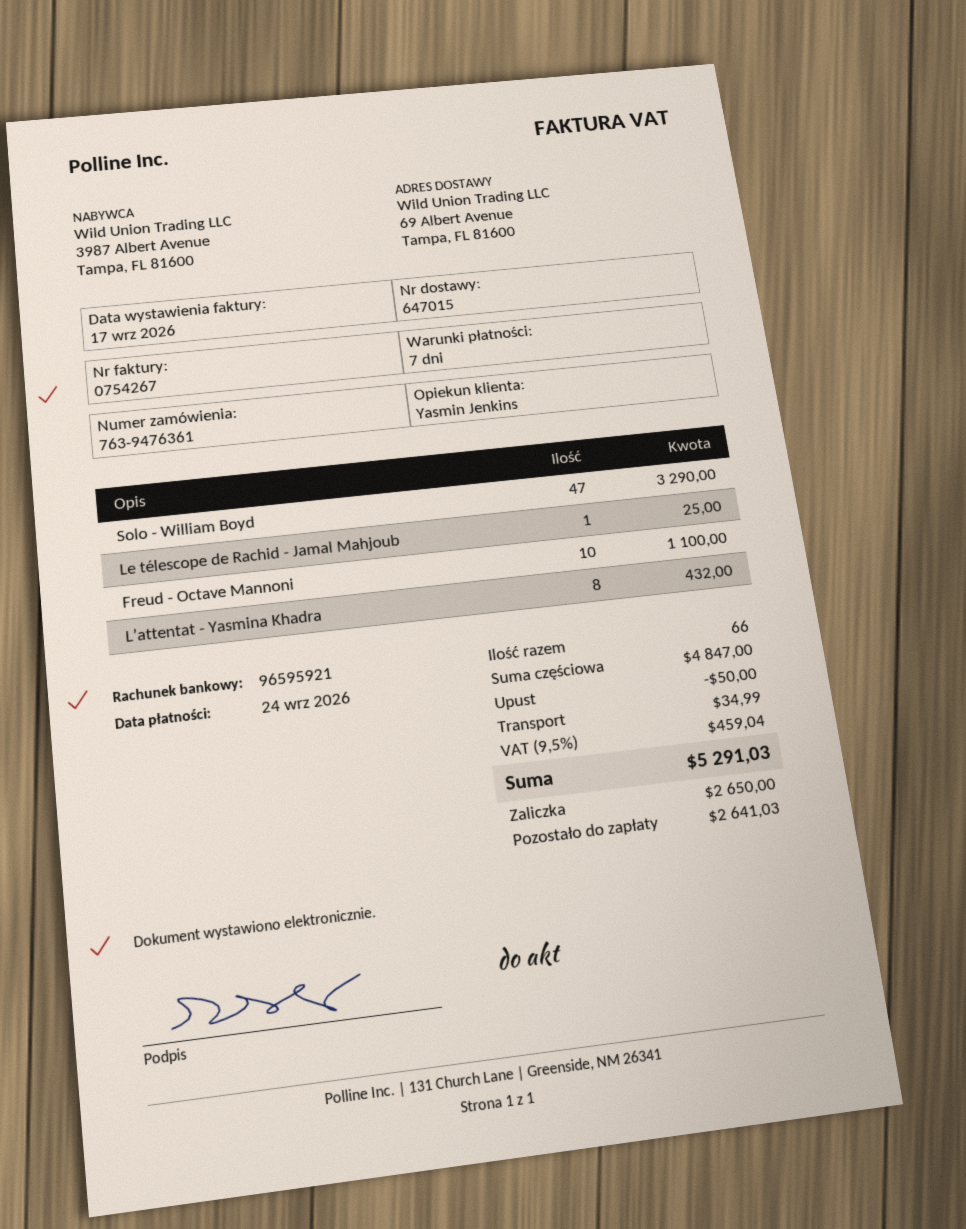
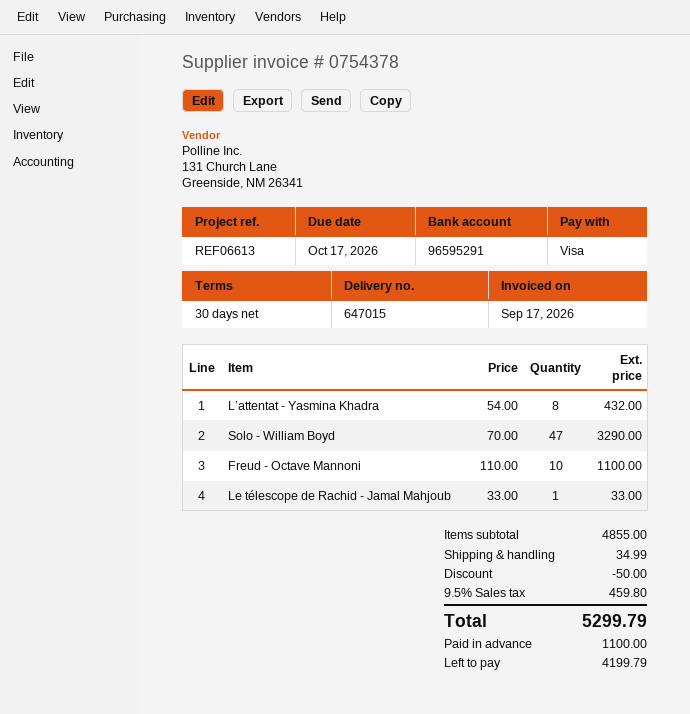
invoice number: 0754267 -> 0754378
payment terms: 7 days -> 30 days
due date: 2026-09-24 -> 2026-10-17
bank account: 96595921 -> 96595291
Le télescope de Rachid - Jamal Mahjoub: 1 for 25.00 -> 1 for 33.00
subtotal: 4847.00 -> 4855.00
tax: 9.5% = 459.04 -> 9.5% = 459.80
total: 5291.03 -> 5299.79
deposit: 2650.00 -> 1100.00
balance: 2641.03 -> 4199.79

